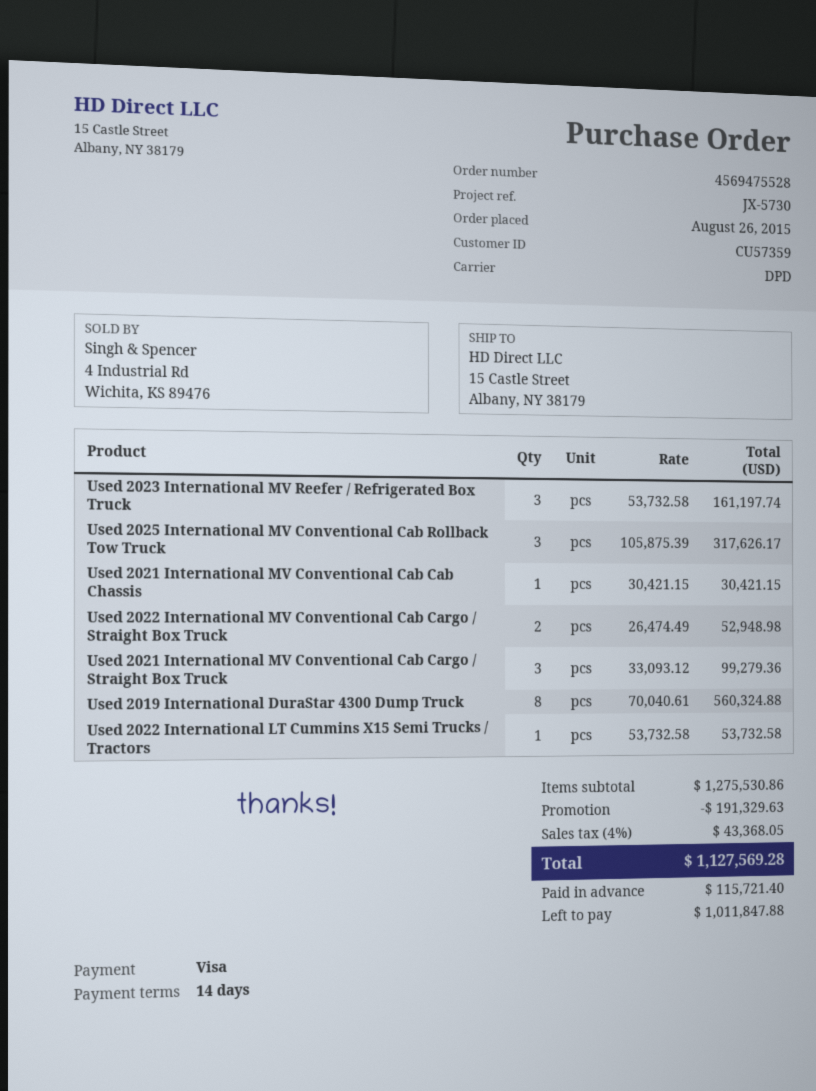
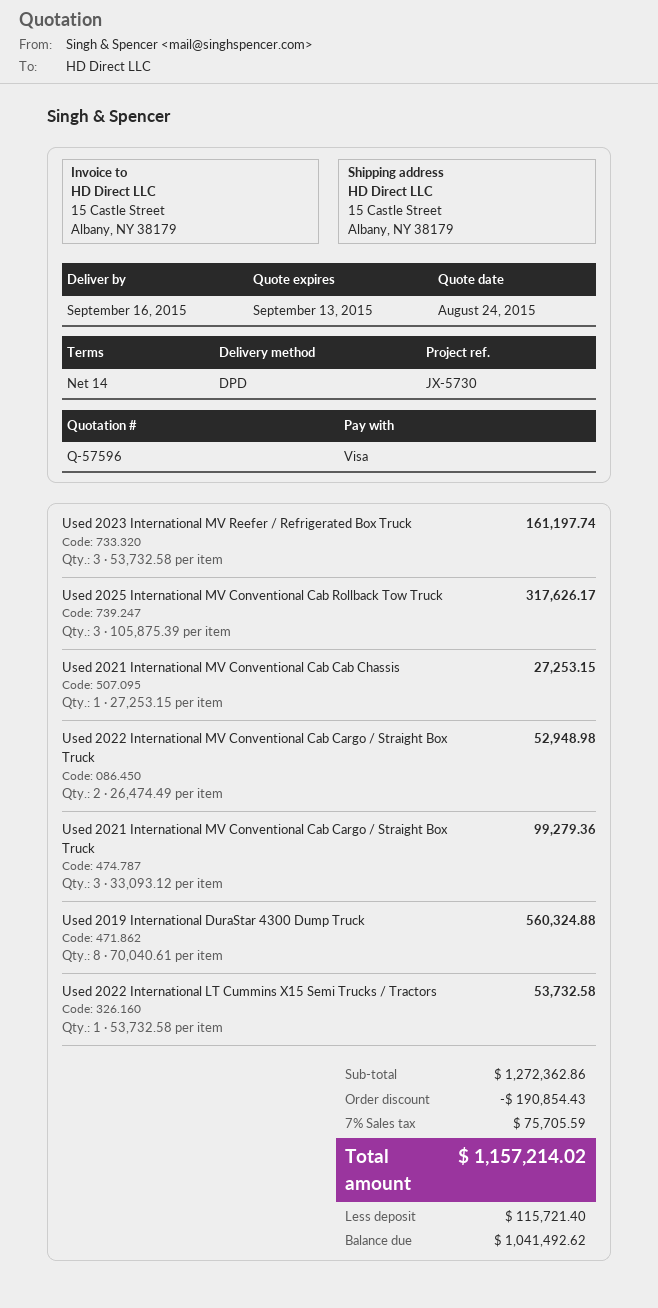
Used 2021 International MV Conventional Cab Cab Chassis: 1 x 30421.15 = 30421.15 -> 1 x 27253.15 = 27253.15
subtotal: 1275530.86 -> 1272362.86
discount: 191329.63 -> 190854.43
tax: 4% = 43368.05 -> 7% = 75705.59
total: 1127569.28 -> 1157214.02
balance: 1011847.88 -> 1041492.62

